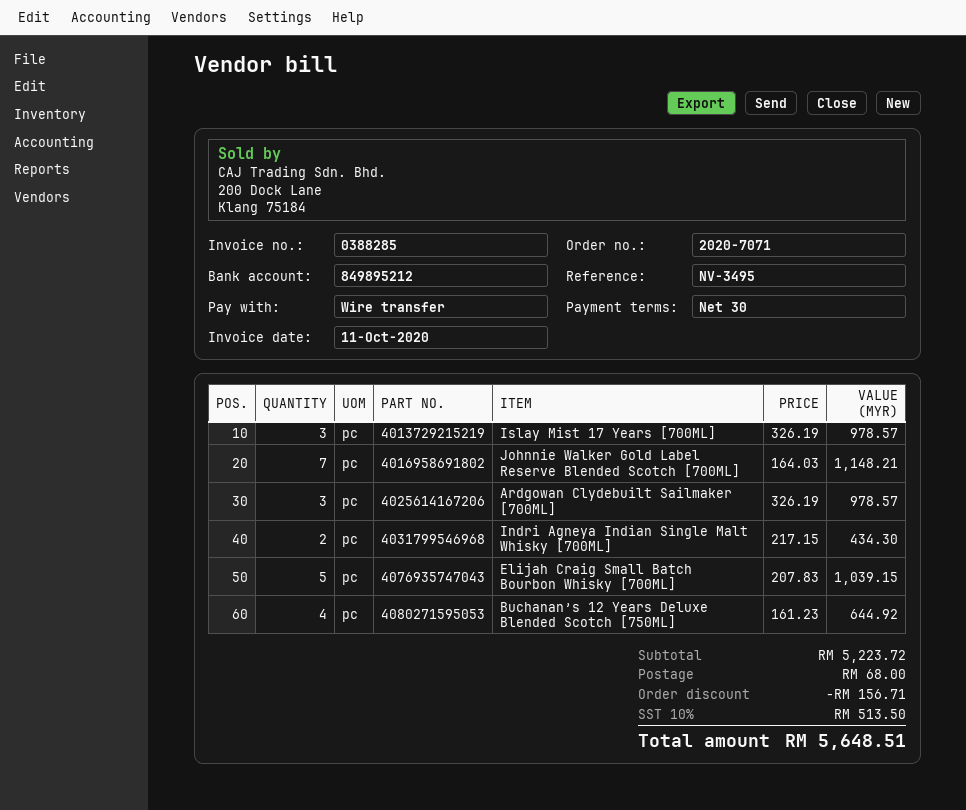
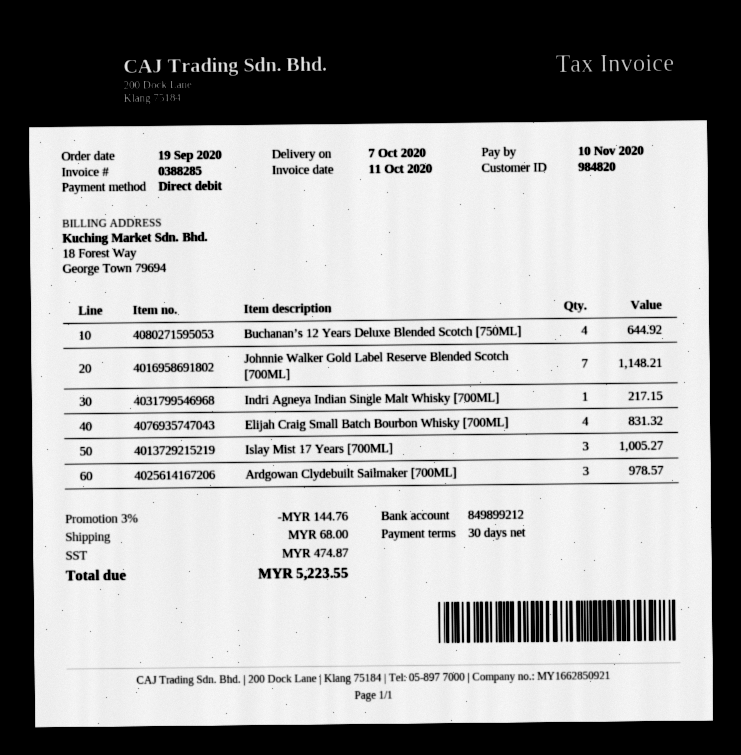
payment method: bank transfer -> direct debit
bank account: 849895212 -> 849899212
Islay Mist 17 Years [700ML]: 3 for 978.57 -> 3 for 1005.27
Indri Agneya Indian Single Malt Whisky [700ML]: 2 for 434.30 -> 1 for 217.15
Elijah Craig Small Batch Bourbon Whisky [700ML]: 5 for 1039.15 -> 4 for 831.32
discount: 156.71 -> 144.76
tax: 513.50 -> 474.87
total: 5648.51 -> 5223.55

